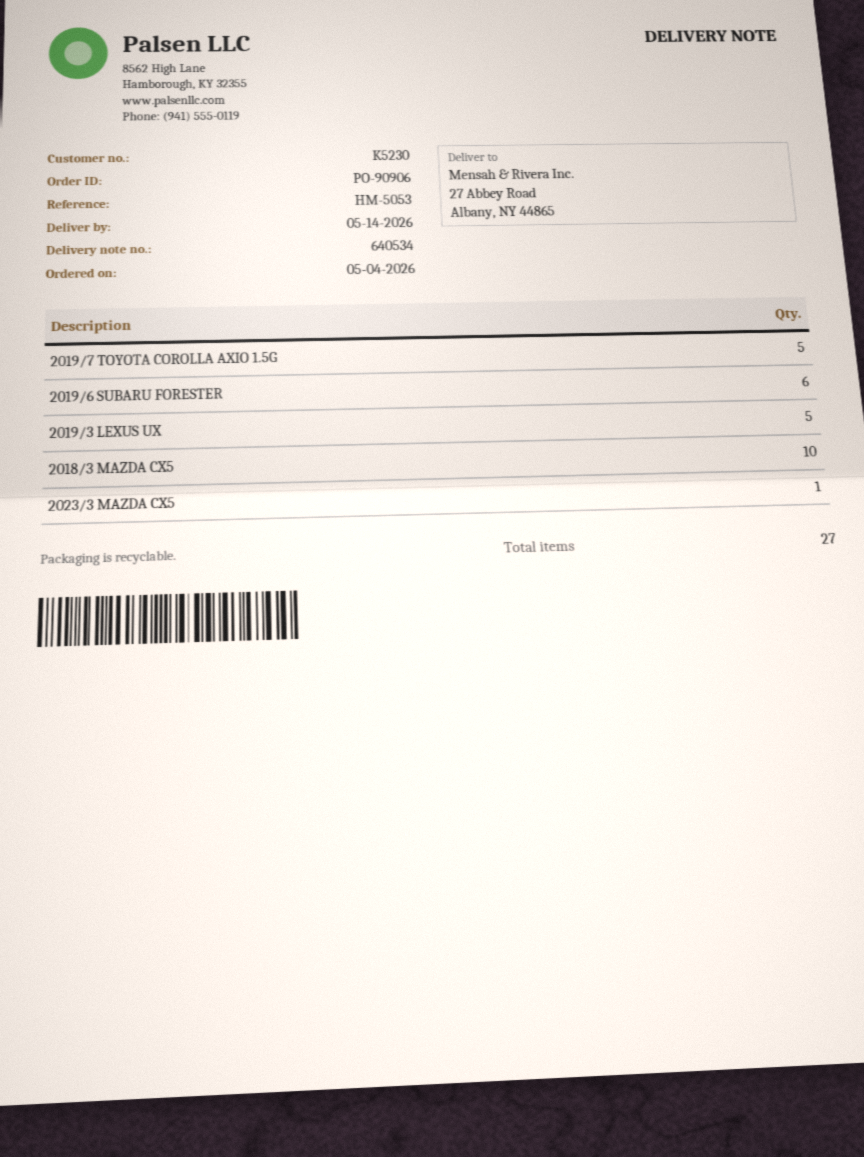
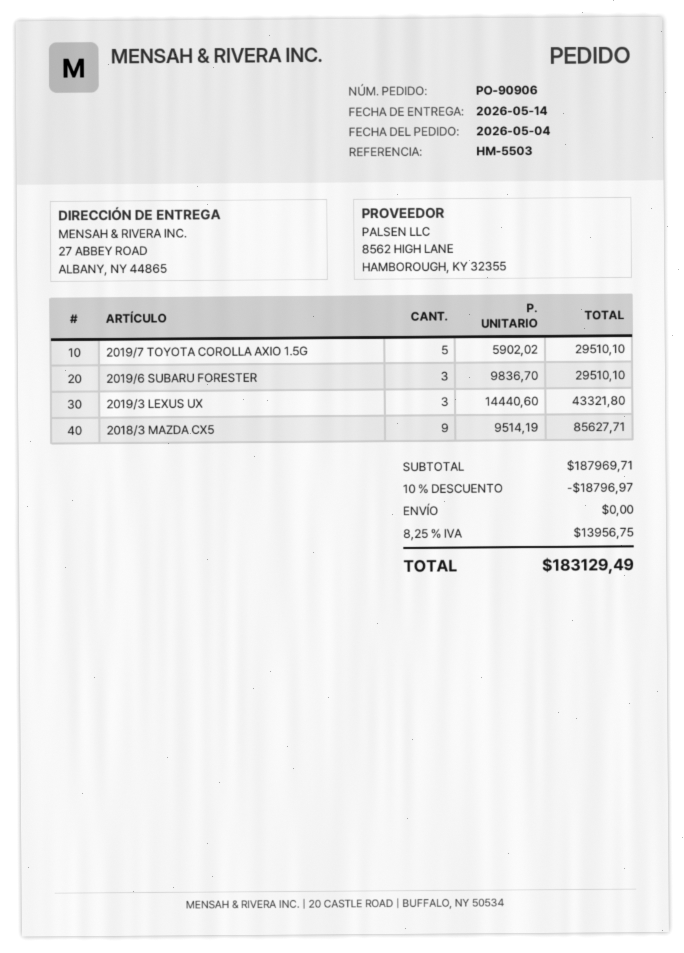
reference: HM-5053 -> HM-5503
2019/6 SUBARU FORESTER: 6 -> 3
2019/3 LEXUS UX: 5 -> 3
2018/3 MAZDA CX5: 10 -> 9
2023/3 MAZDA CX5: 1 -> none

